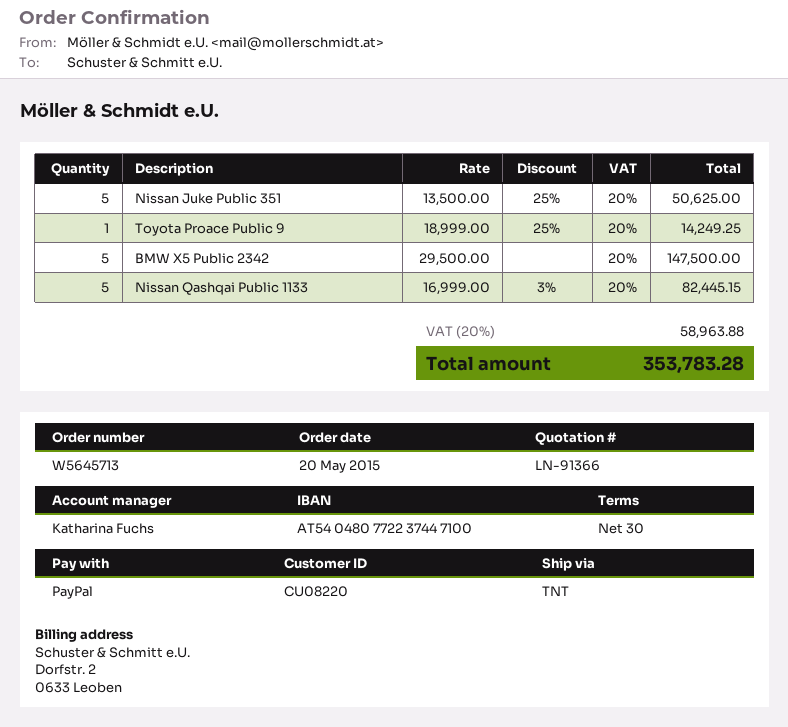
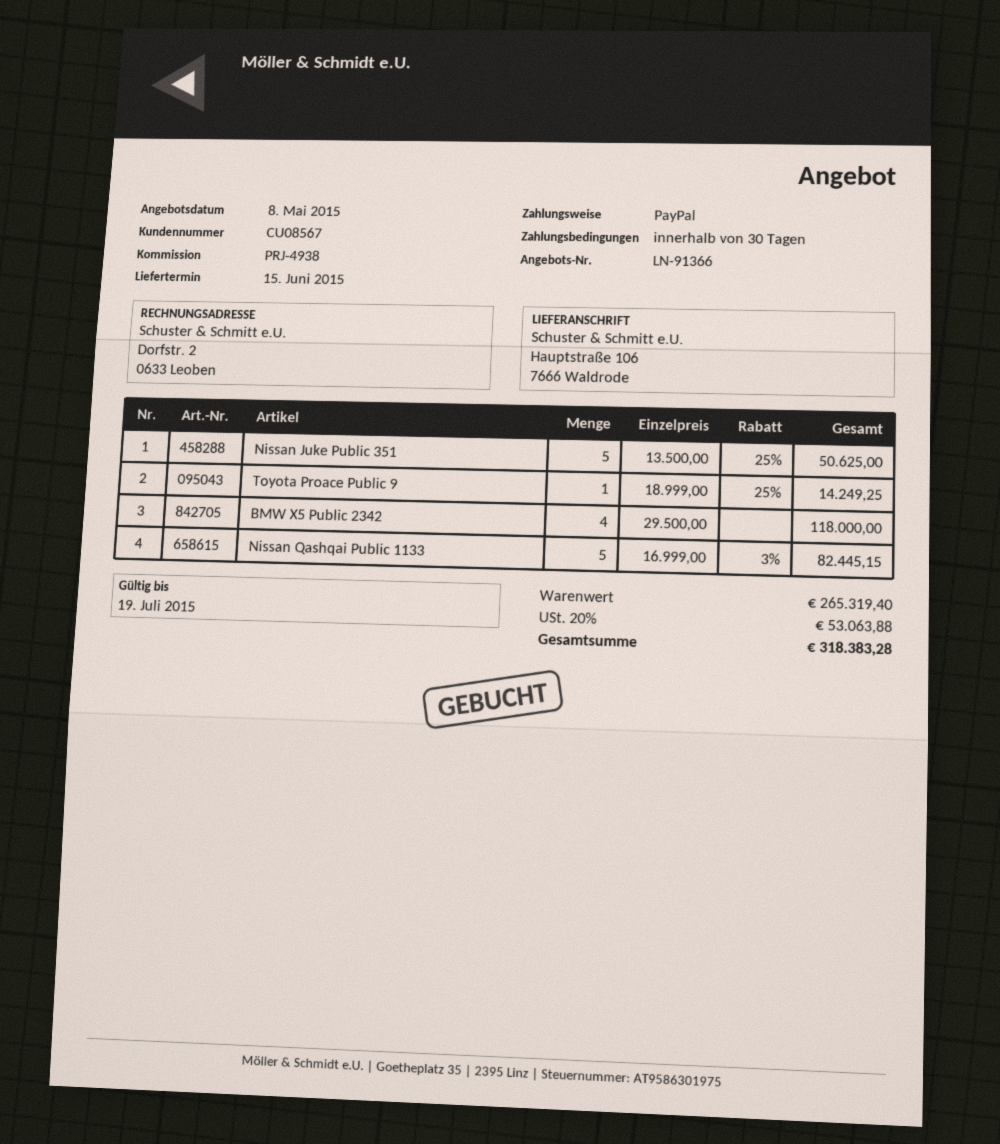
customer number: CU08220 -> CU08567
BMW X5 Public 2342: 5 x 29500.00 = 147500.00 -> 4 x 29500.00 = 118000.00
tax: 20% = 58963.88 -> 20% = 53063.88
total: 353783.28 -> 318383.28

